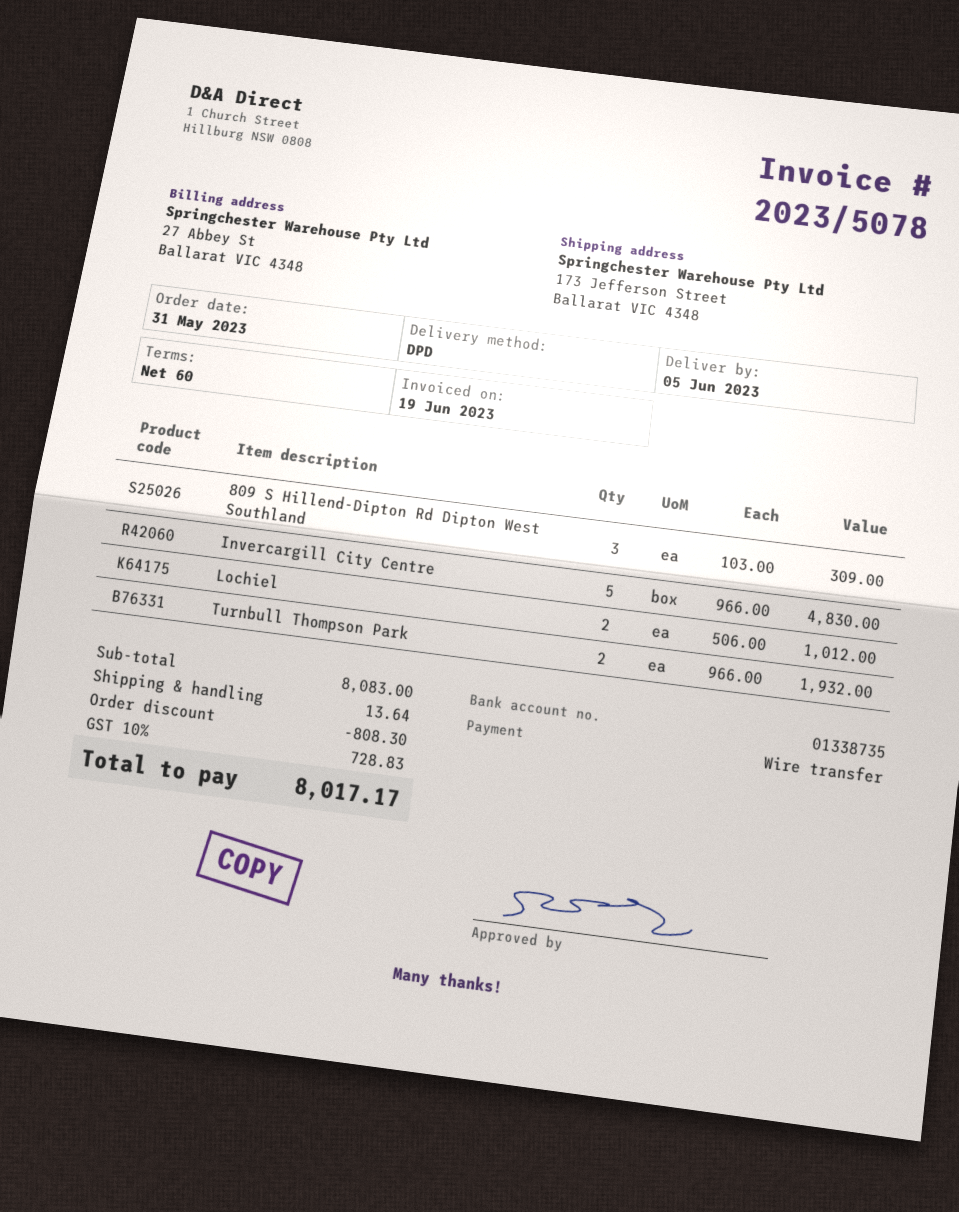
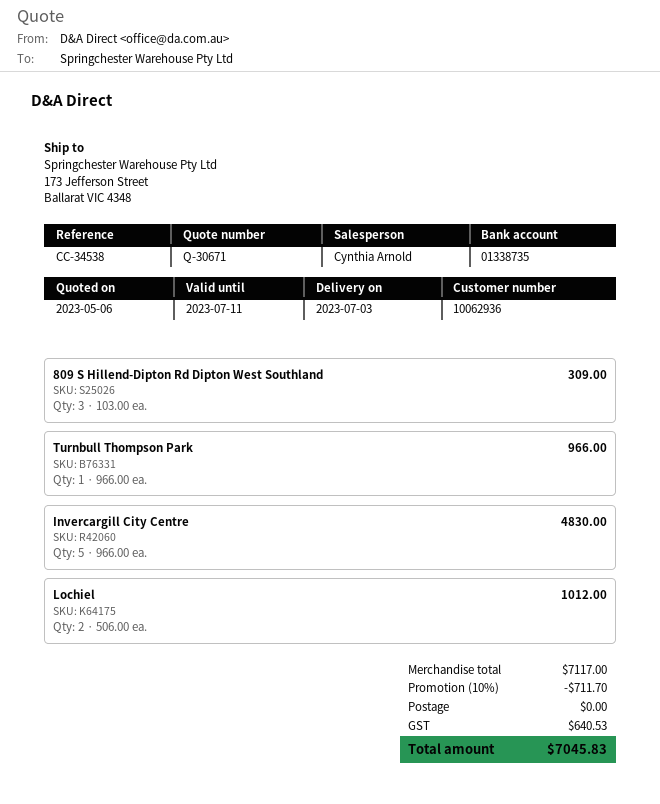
delivery date: 2023-06-05 -> 2023-07-03
Turnbull Thompson Park: 2 x 966.00 = 1932.00 -> 1 x 966.00 = 966.00
subtotal: 8083.00 -> 7117.00
discount: 808.30 -> 711.70
shipping: 13.64 -> 0.00
tax: 728.83 -> 640.53
total: 8017.17 -> 7045.83

